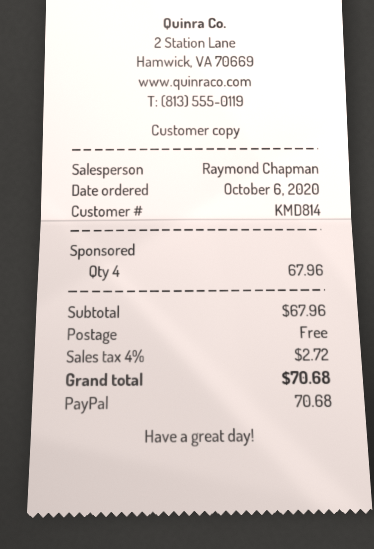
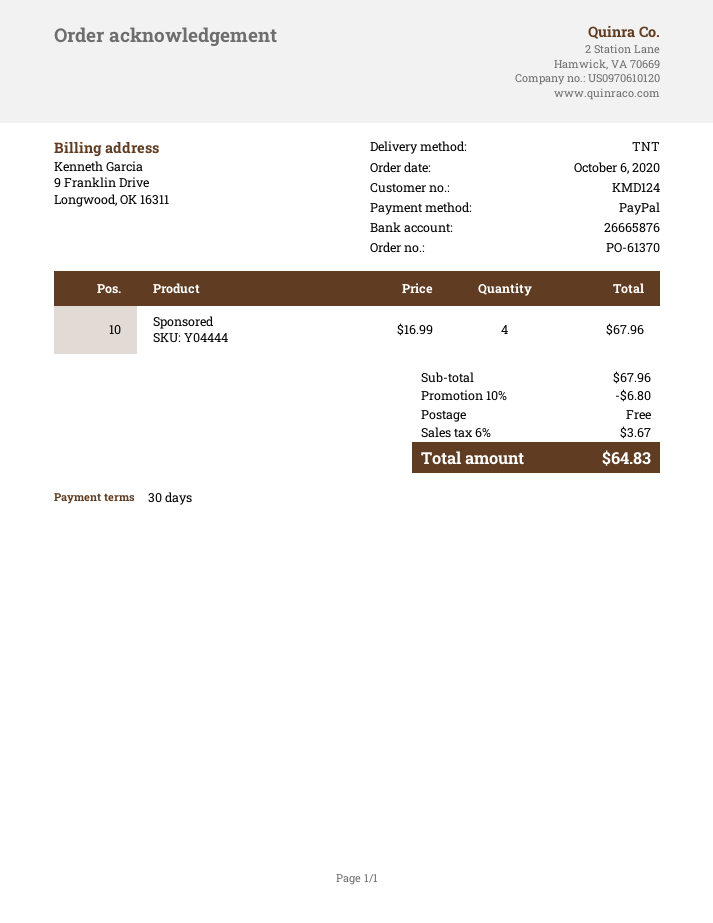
customer number: KMD814 -> KMD124
discount: none -> 10% = 6.80
tax: 4% = 2.72 -> 6% = 3.67
total: 70.68 -> 64.83

